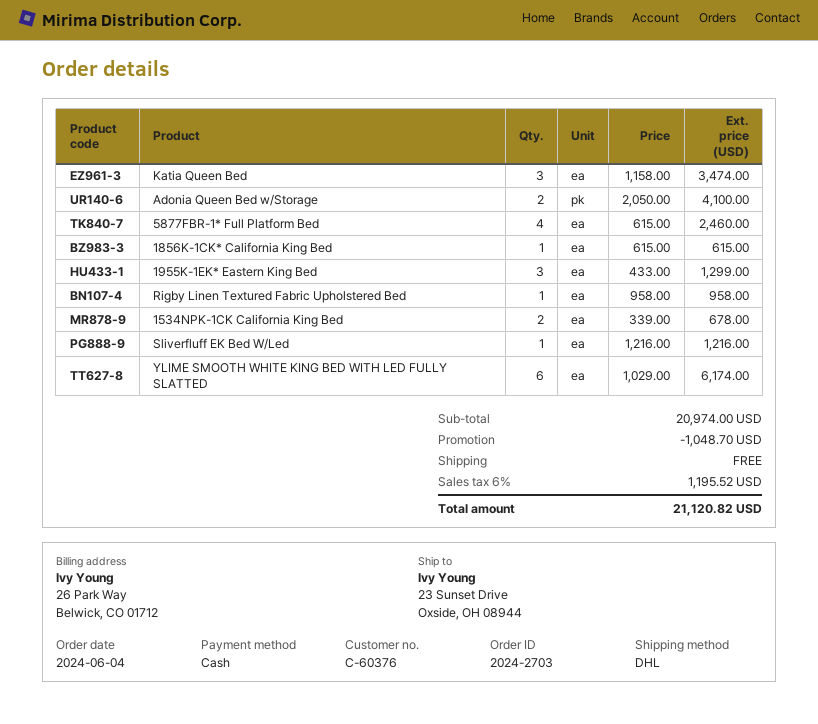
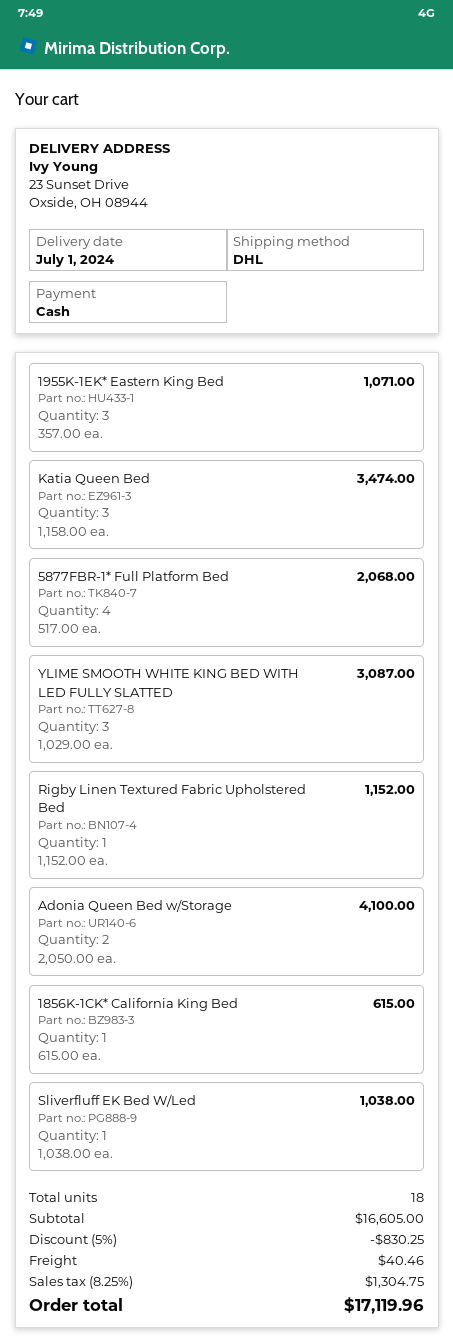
5877FBR-1* Full Platform Bed: 4 x 615.00 = 2460.00 -> 4 x 517.00 = 2068.00
1955K-1EK* Eastern King Bed: 3 x 433.00 = 1299.00 -> 3 x 357.00 = 1071.00
Rigby Linen Textured Fabric Upholstered Bed: 1 x 958.00 = 958.00 -> 1 x 1152.00 = 1152.00
1534NPK-1CK California King Bed: 2 x 339.00 = 678.00 -> none
Sliverfluff EK Bed W/Led: 1 x 1216.00 = 1216.00 -> 1 x 1038.00 = 1038.00
YLIME SMOOTH WHITE KING BED WITH LED FULLY SLATTED: 6 x 1029.00 = 6174.00 -> 3 x 1029.00 = 3087.00
subtotal: 20974.00 -> 16605.00
discount: 1048.70 -> 830.25
shipping: 0.00 -> 40.46
tax: 6% = 1195.52 -> 8.25% = 1304.75
total: 21120.82 -> 17119.96

